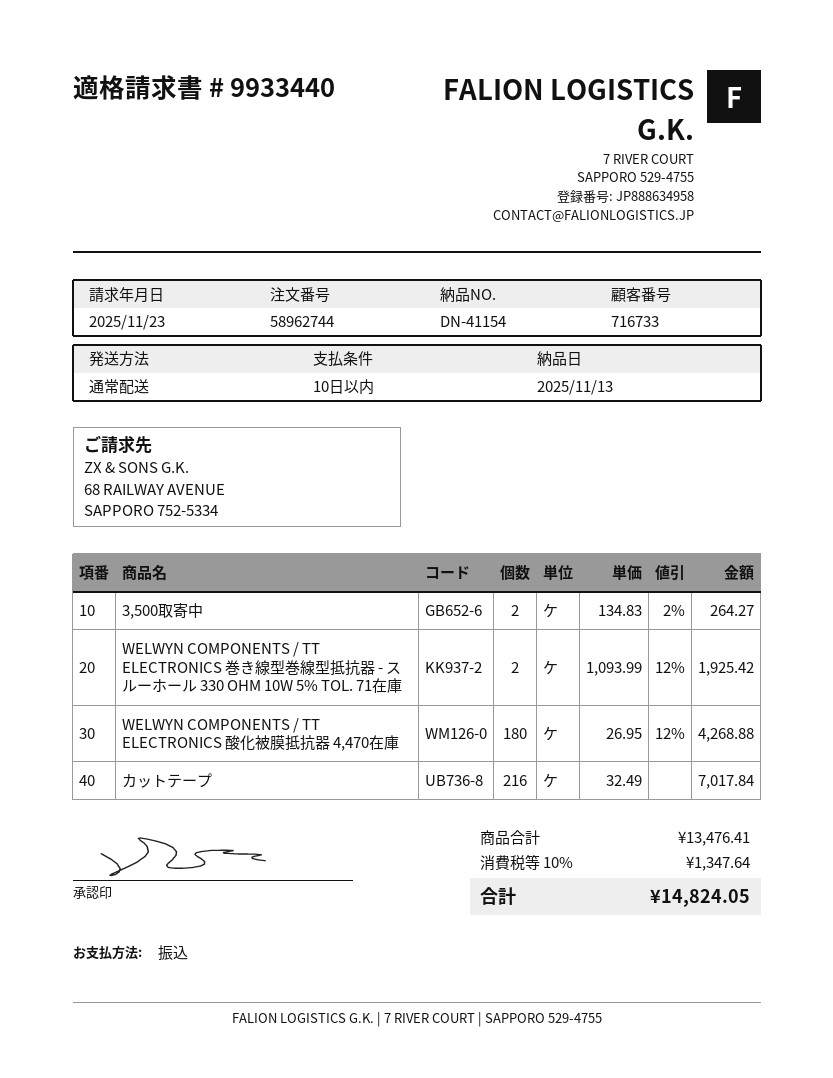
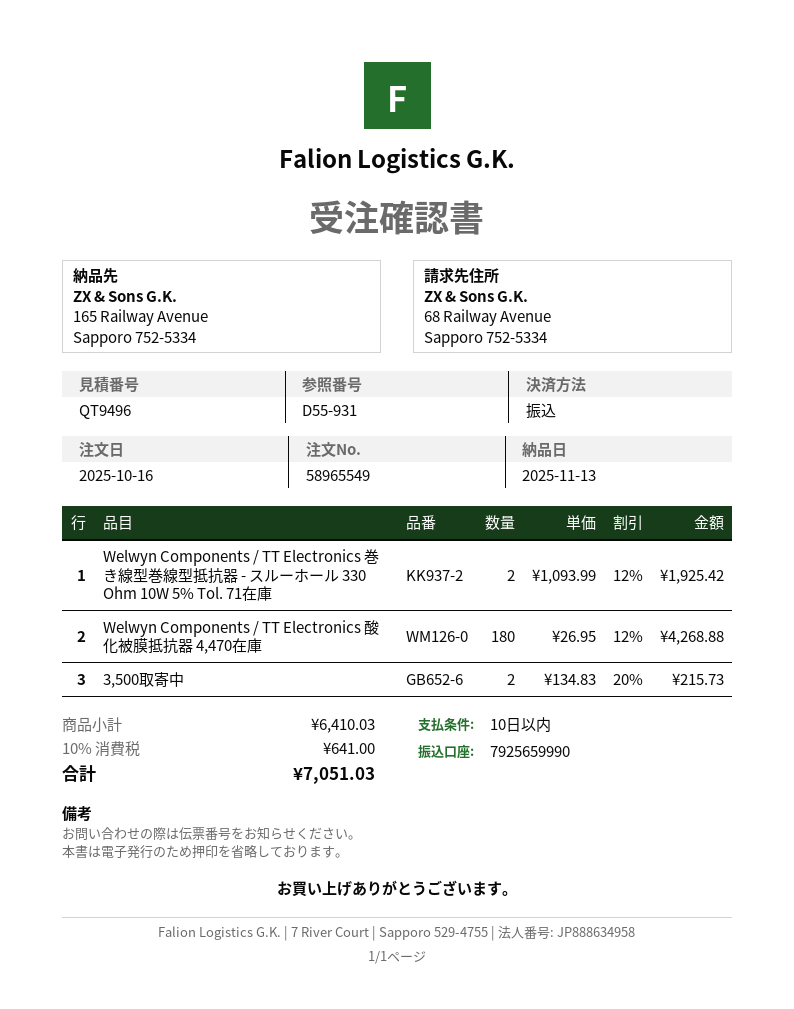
order number: 58962744 -> 58965549
3,500取寄中: 2 x 134.83 - 2% = 264.27 -> 2 x 134.83 - 20% = 215.73
カットテープ: 216 x 32.49 = 7017.84 -> none
subtotal: 13476.41 -> 6410.03
tax: 10% = 1347.64 -> 10% = 641.00
total: 14824.05 -> 7051.03

